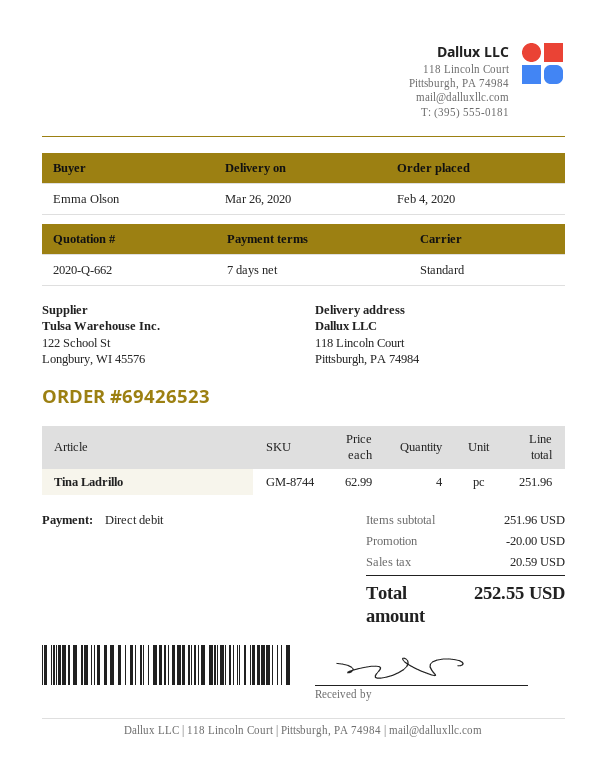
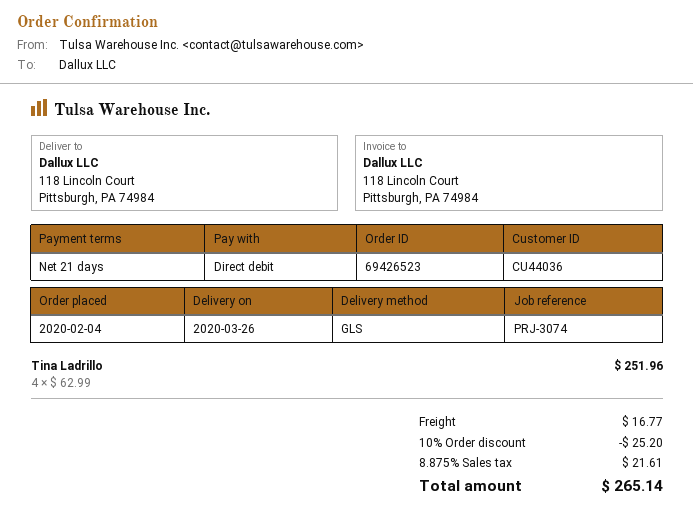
payment terms: 7 days -> 21 days
shipping method: standard -> GLS
discount: 20.00 -> 25.20
shipping: none -> 16.77
tax: 20.59 -> 21.61
total: 252.55 -> 265.14

